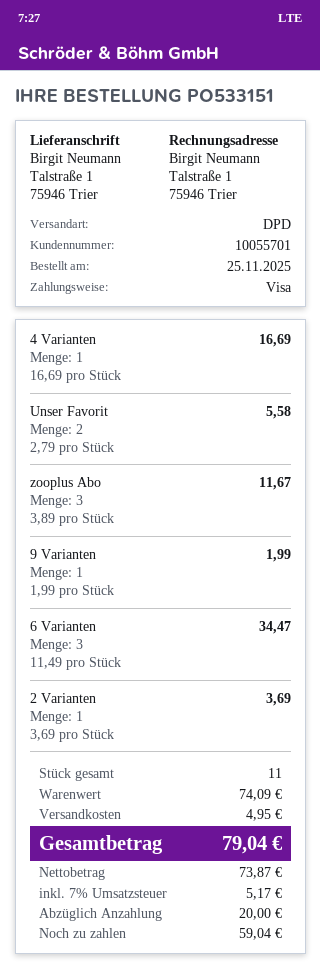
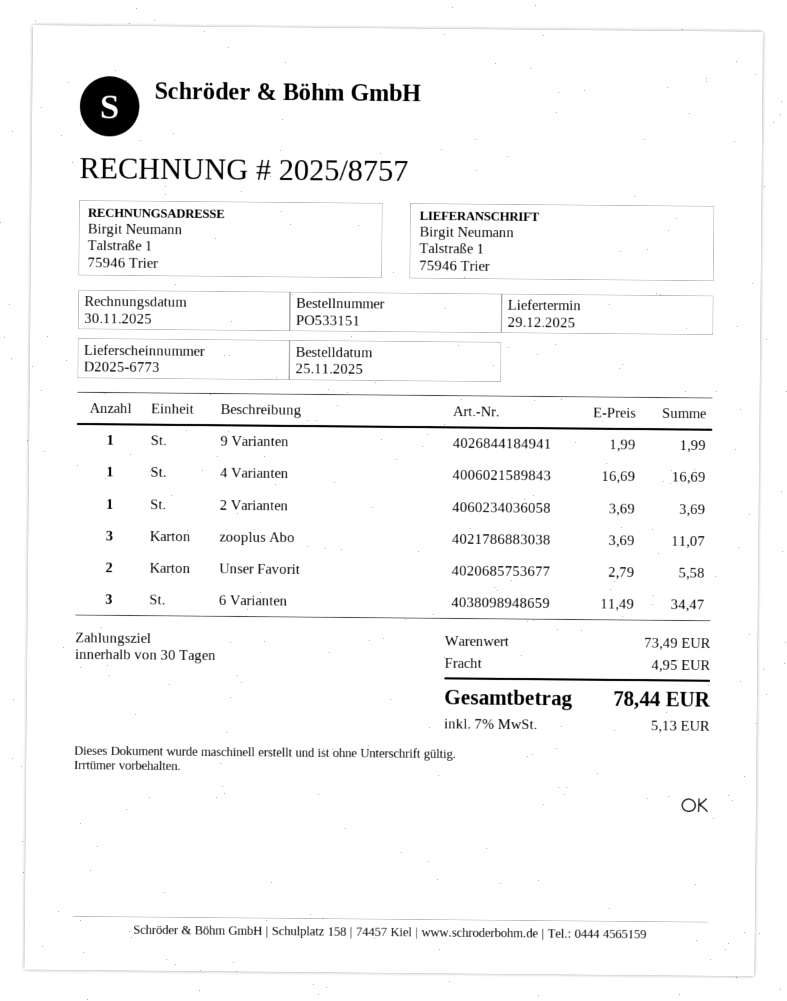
zooplus Abo: 3 x 3.89 = 11.67 -> 3 x 3.69 = 11.07
subtotal: 74.09 -> 73.49
tax: 7% = 5.17 -> 7% = 5.13
total: 79.04 -> 78.44

